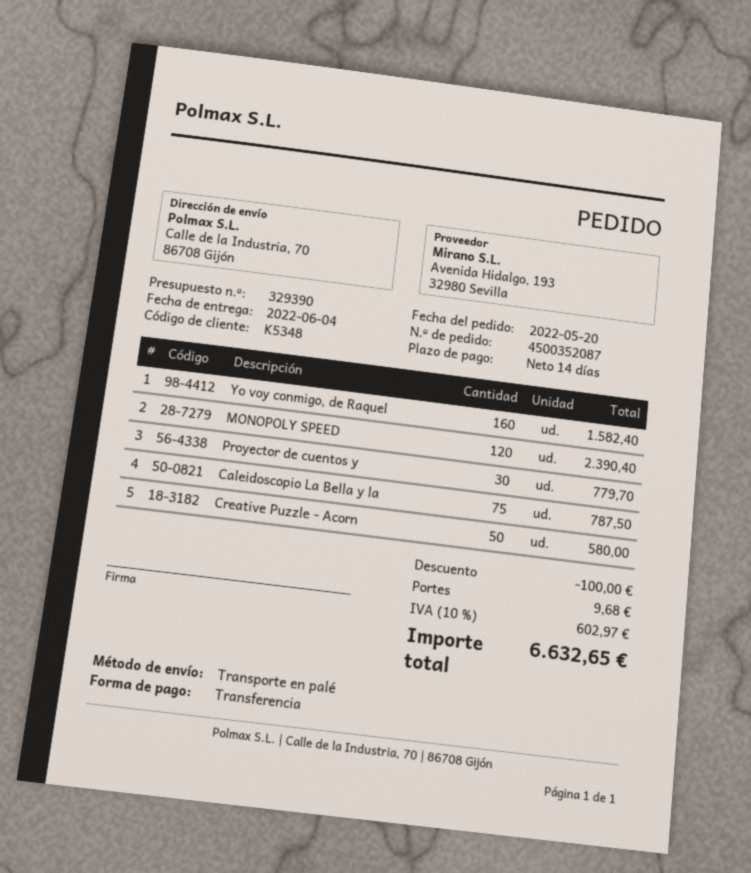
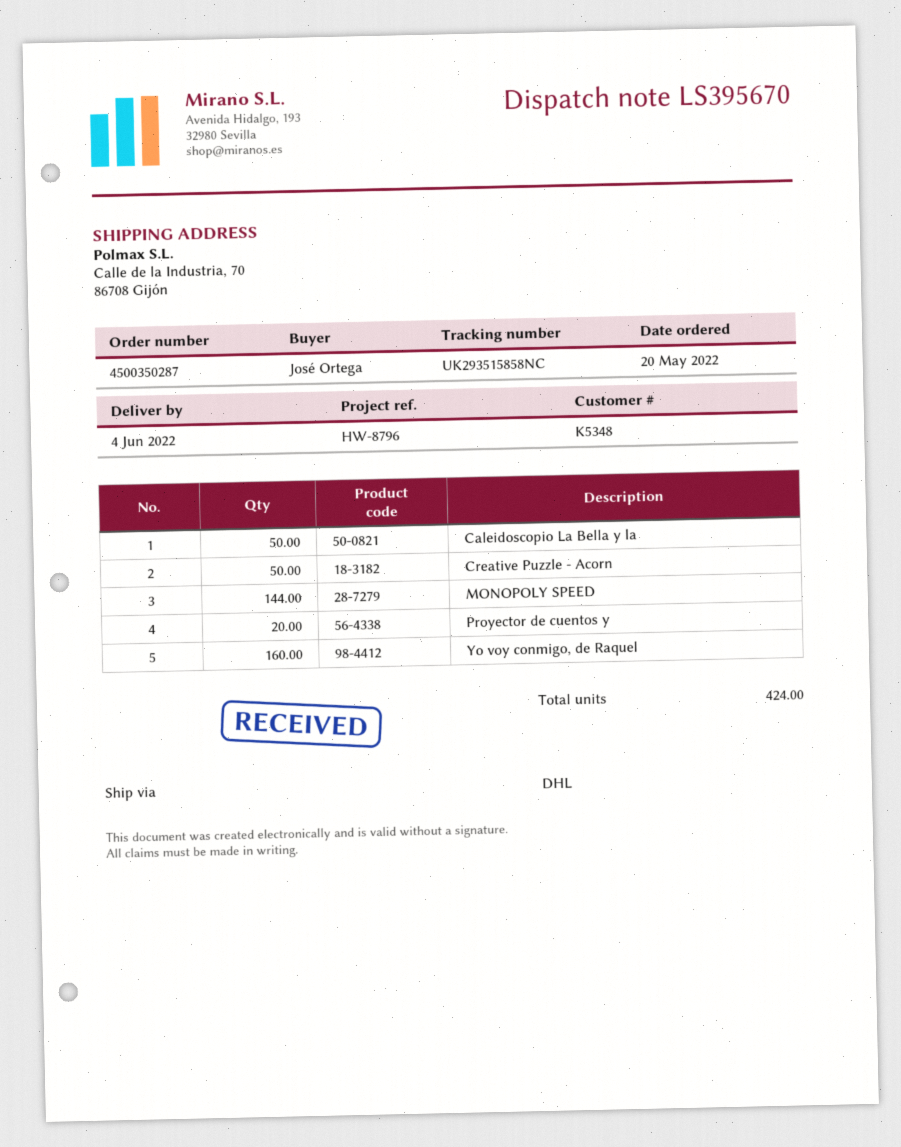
order number: 4500352087 -> 4500350287
shipping method: pallet freight -> DHL
MONOPOLY SPEED: 120 -> 144
Proyector de cuentos y: 30 -> 20
Caleidoscopio La Bella y la: 75 -> 50

